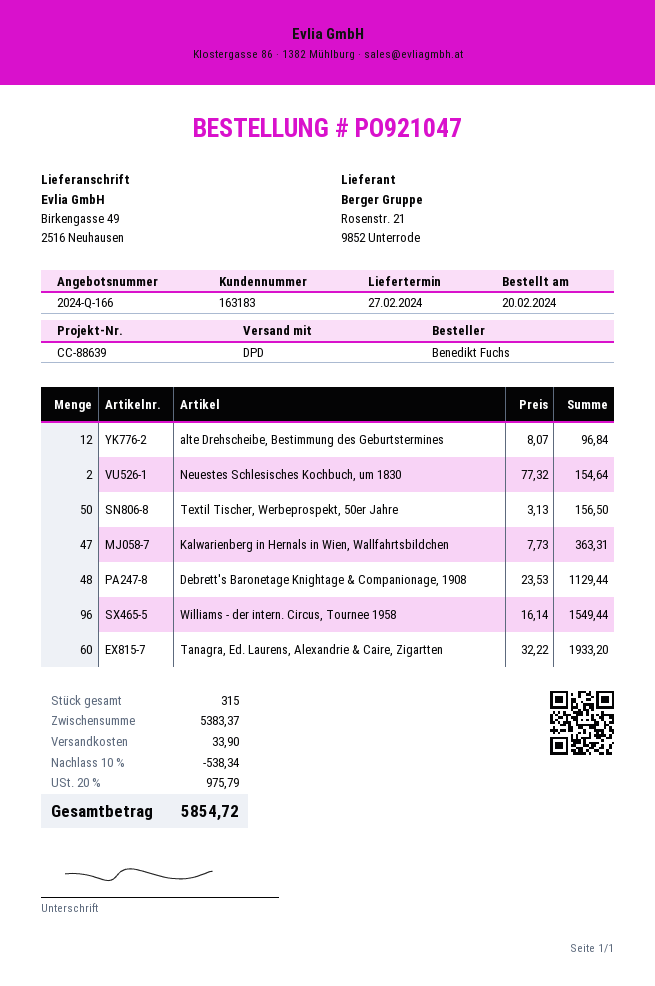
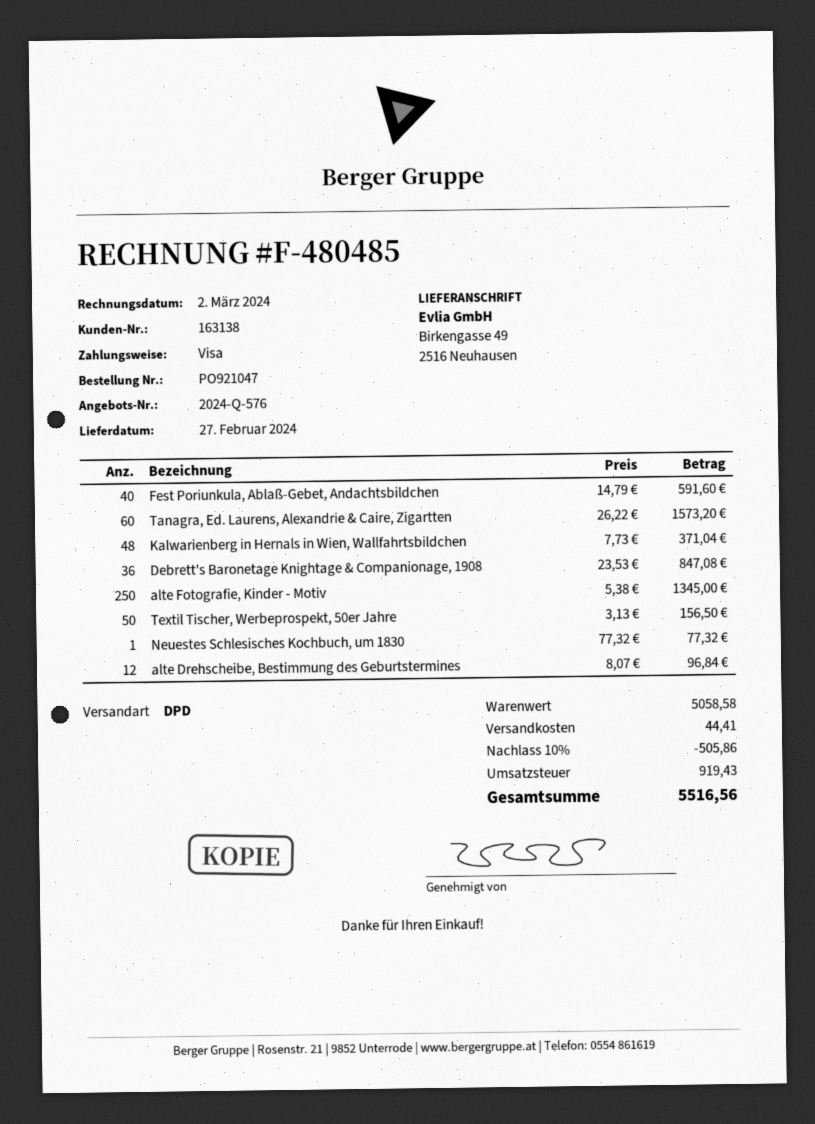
quote number: 2024-Q-166 -> 2024-Q-576
customer number: 163183 -> 163138
Neuestes Schlesisches Kochbuch, um 1830: 2 x 77.32 = 154.64 -> 1 x 77.32 = 77.32
Kalwarienberg in Hernals in Wien, Wallfahrtsbildchen: 47 x 7.73 = 363.31 -> 48 x 7.73 = 371.04
Debrett's Baronetage Knightage & Companionage, 1908: 48 x 23.53 = 1129.44 -> 36 x 23.53 = 847.08
Williams - der intern. Circus, Tournee 1958: 96 x 16.14 = 1549.44 -> none
Tanagra, Ed. Laurens, Alexandrie & Caire, Zigartten: 60 x 32.22 = 1933.20 -> 60 x 26.22 = 1573.20
Fest Poriunkula, Ablaß-Gebet, Andachtsbildchen: none -> 40 x 14.79 = 591.60
alte Fotografie, Kinder - Motiv: none -> 250 x 5.38 = 1345.00
subtotal: 5383.37 -> 5058.58
discount: 10% = 538.34 -> 10% = 505.86
shipping: 33.90 -> 44.41
tax: 975.79 -> 919.43
total: 5854.72 -> 5516.56

